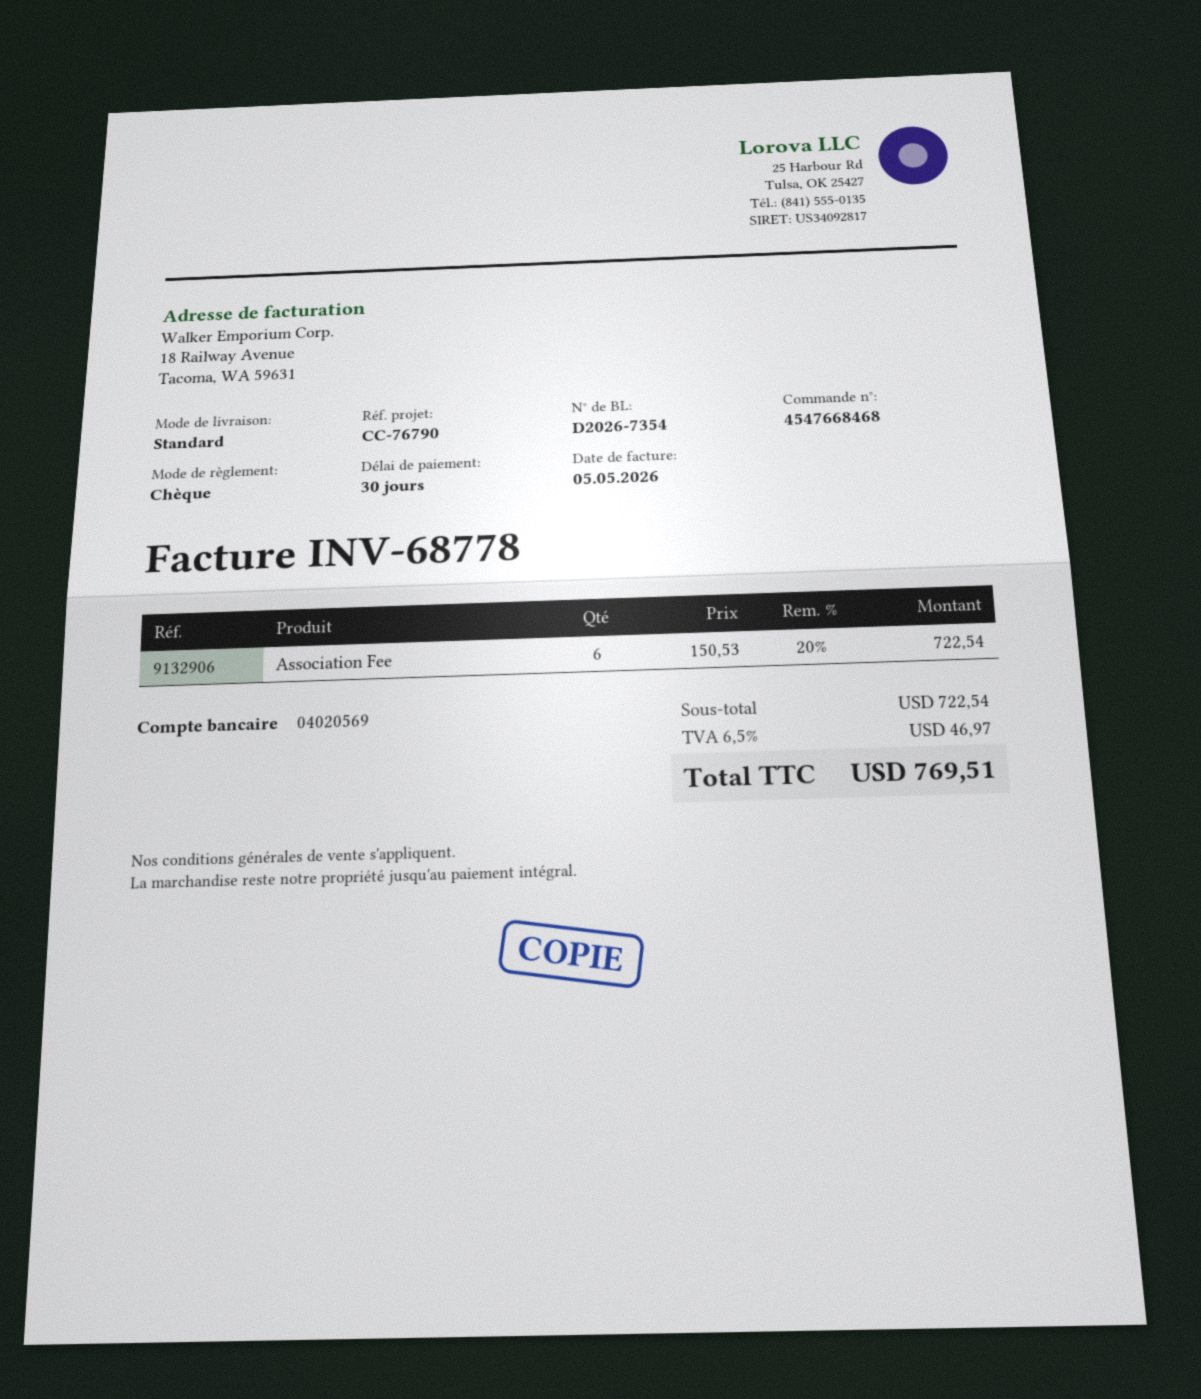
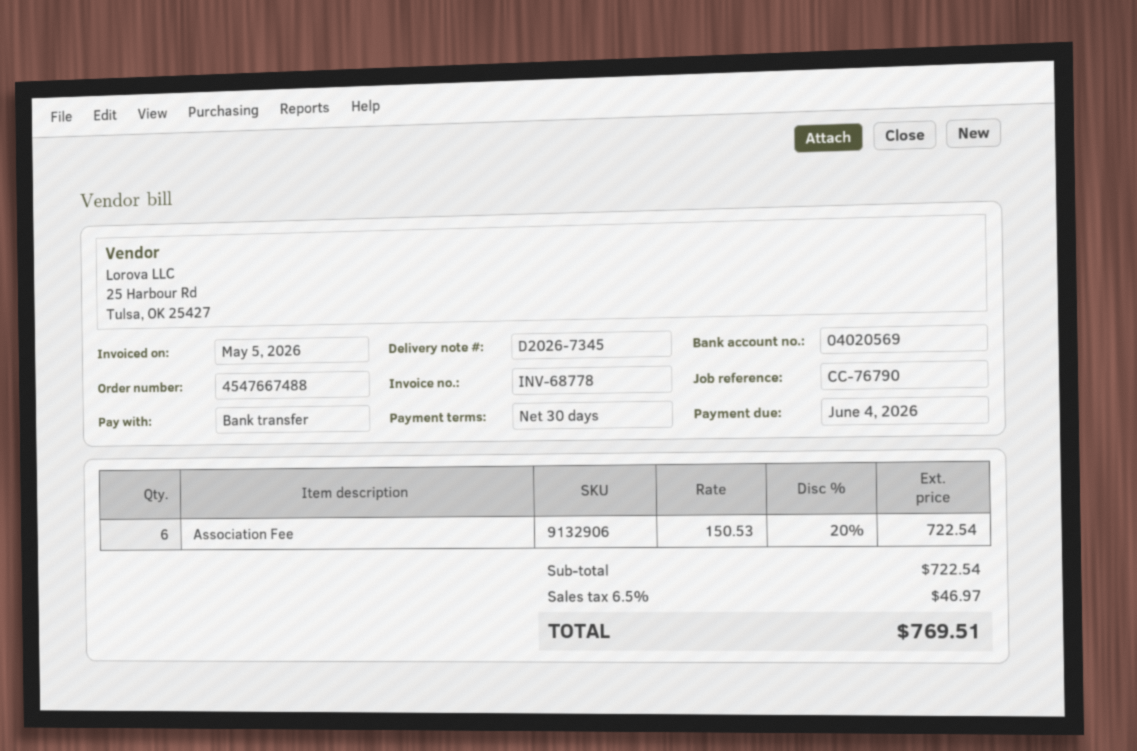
order number: 4547668468 -> 4547667488
delivery note number: D2026-7354 -> D2026-7345
payment method: cheque -> bank transfer

